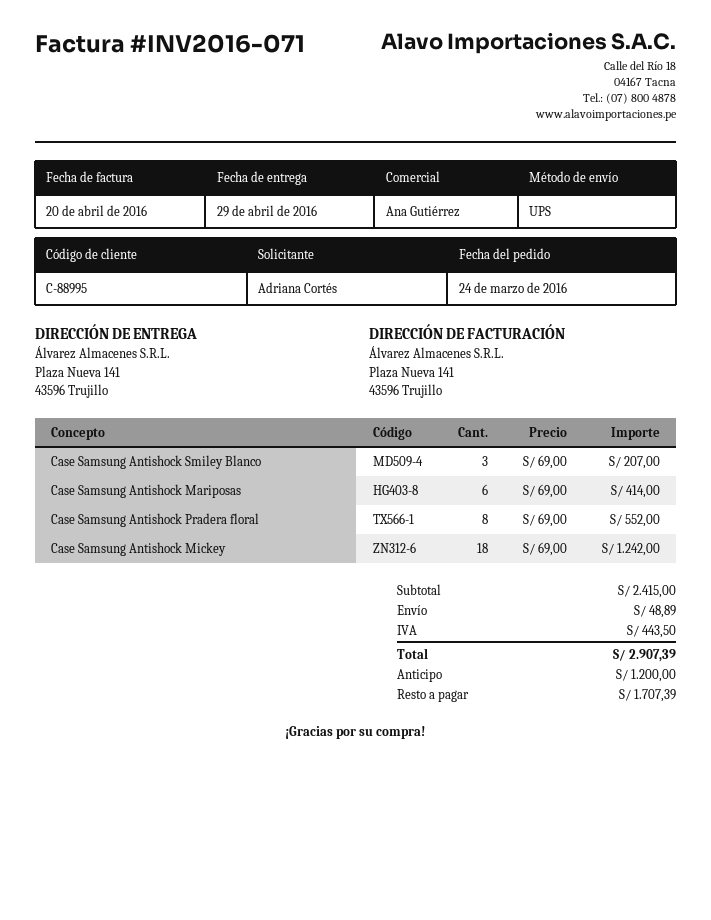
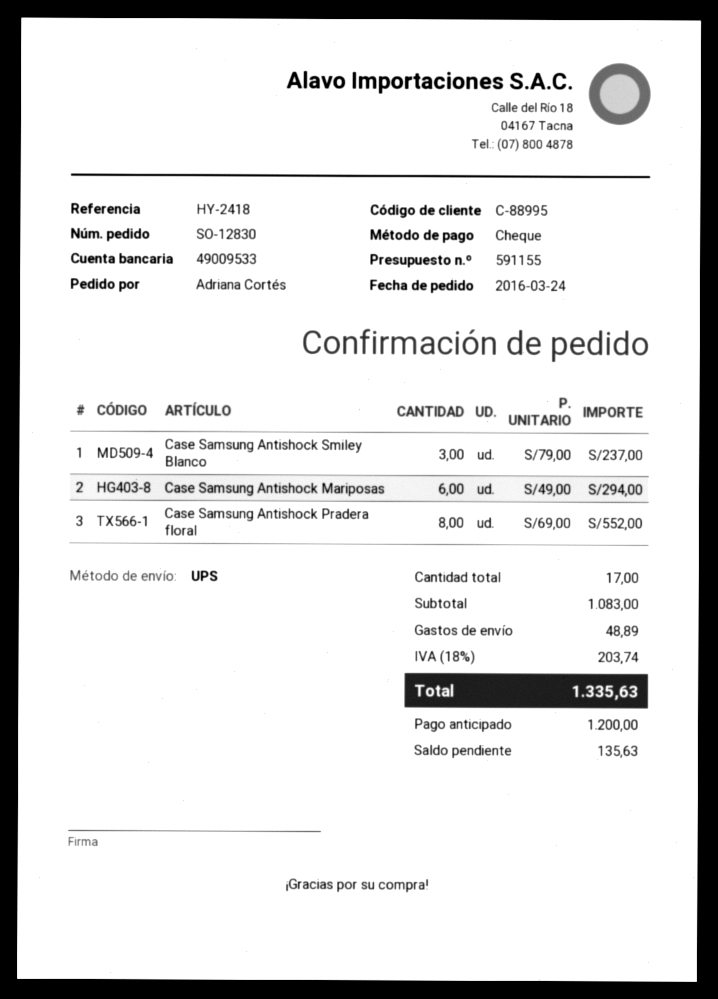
Case Samsung Antishock Smiley Blanco: 3 x 69.00 = 207.00 -> 3 x 79.00 = 237.00
Case Samsung Antishock Mariposas: 6 x 69.00 = 414.00 -> 6 x 49.00 = 294.00
Case Samsung Antishock Mickey: 18 x 69.00 = 1242.00 -> none
subtotal: 2415.00 -> 1083.00
tax: 443.50 -> 203.74
total: 2907.39 -> 1335.63
balance: 1707.39 -> 135.63

